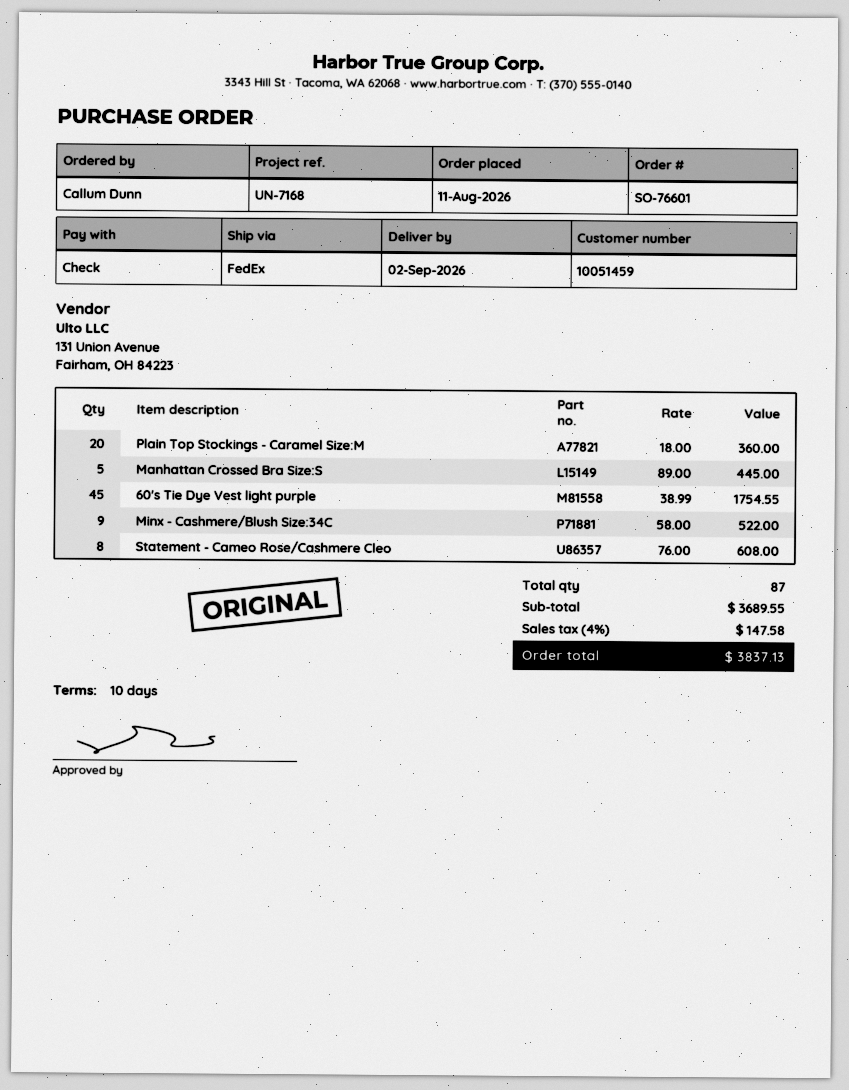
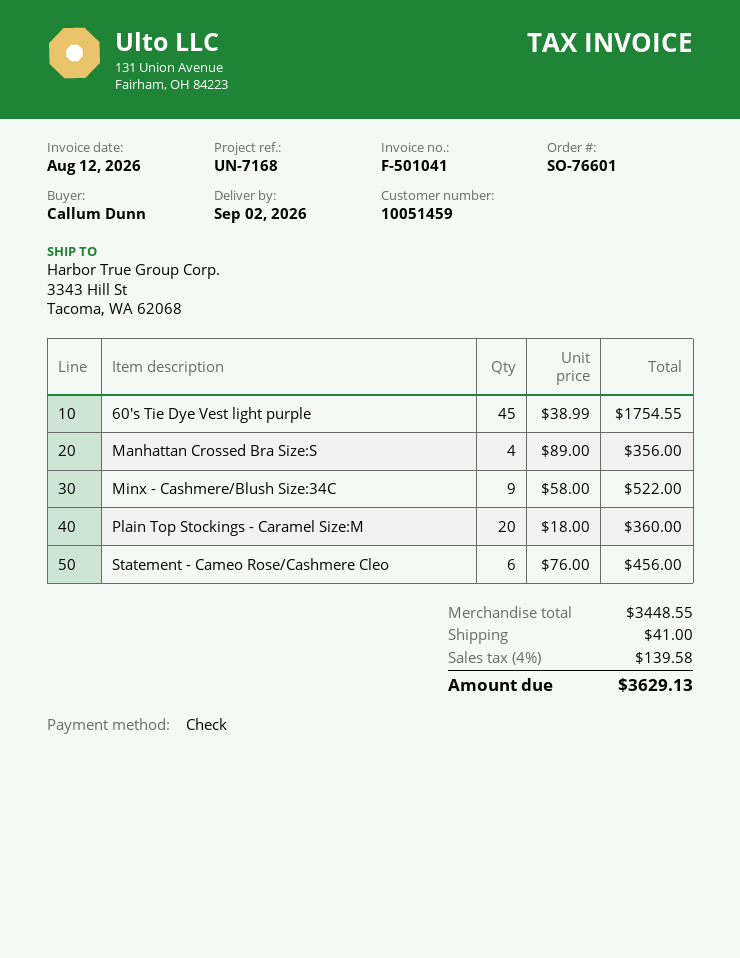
Manhattan Crossed Bra Size:S: 5 x 89.00 = 445.00 -> 4 x 89.00 = 356.00
Statement - Cameo Rose/Cashmere Cleo: 8 x 76.00 = 608.00 -> 6 x 76.00 = 456.00
subtotal: 3689.55 -> 3448.55
shipping: none -> 41.00
tax: 4% = 147.58 -> 4% = 139.58
total: 3837.13 -> 3629.13

